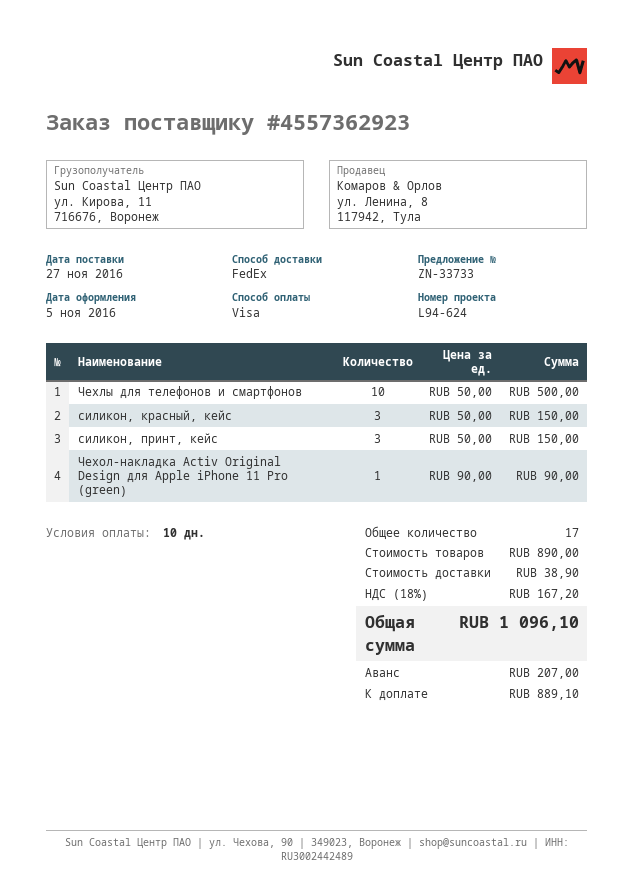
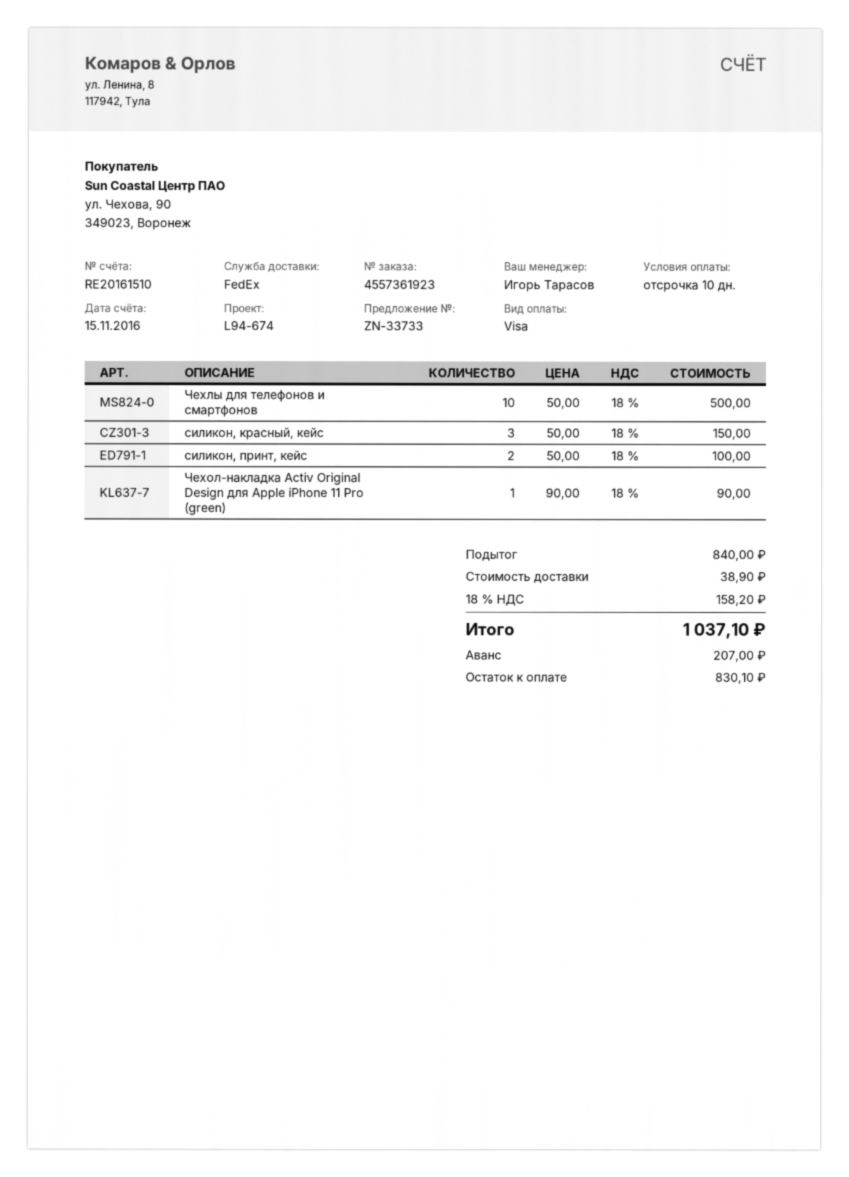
order number: 4557362923 -> 4557361923
reference: L94-624 -> L94-674
силикон, принт, кейс: 3 x 50.00 = 150.00 -> 2 x 50.00 = 100.00
subtotal: 890.00 -> 840.00
tax: 18% = 167.20 -> 18% = 158.20
total: 1096.10 -> 1037.10
balance: 889.10 -> 830.10

